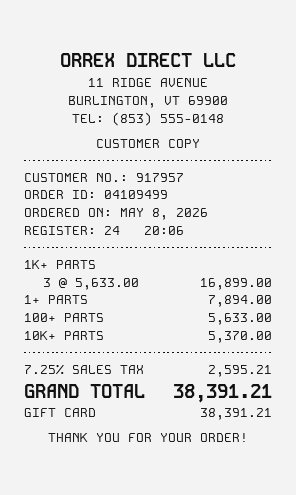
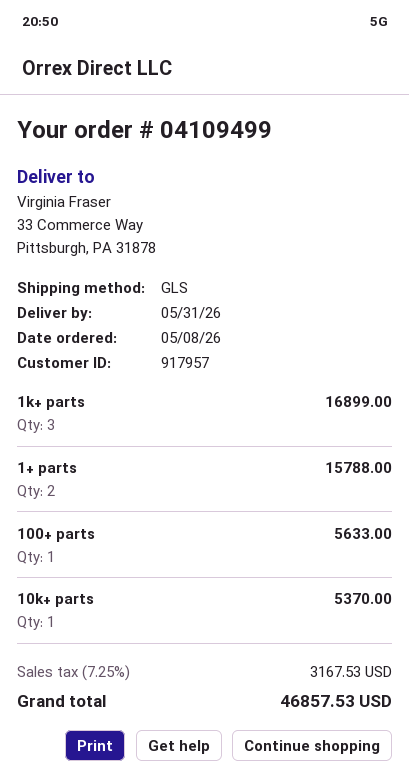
1+ PARTS: 1 for 7894.00 -> 2 for 15788.00
tax: 7.25% = 2595.21 -> 7.25% = 3167.53
total: 38391.21 -> 46857.53

